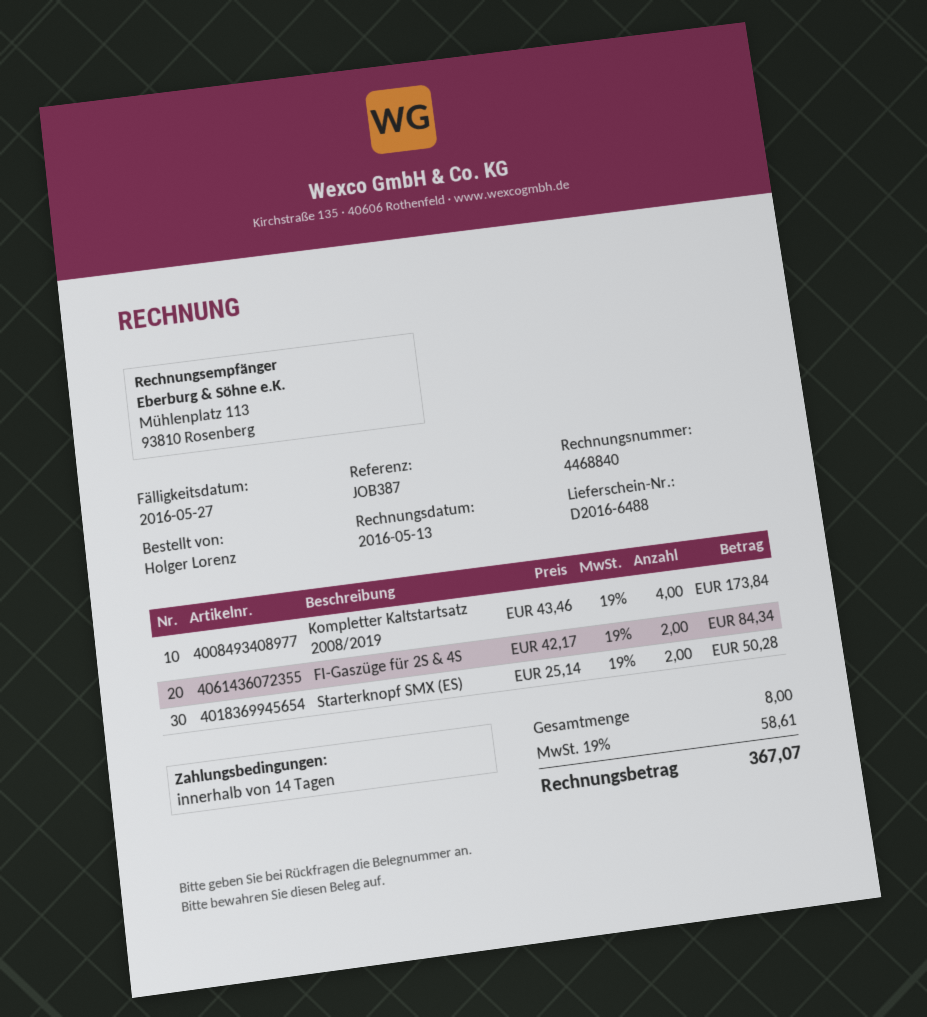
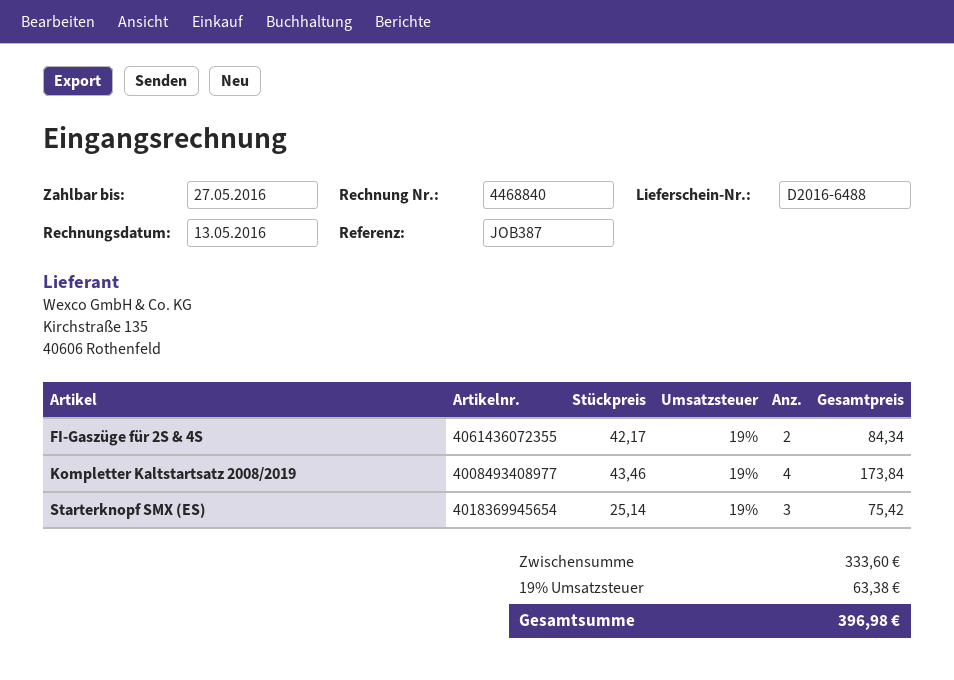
Starterknopf SMX (ES): 2 x 25.14 = 50.28 -> 3 x 25.14 = 75.42
tax: 19% = 58.61 -> 19% = 63.38
total: 367.07 -> 396.98

